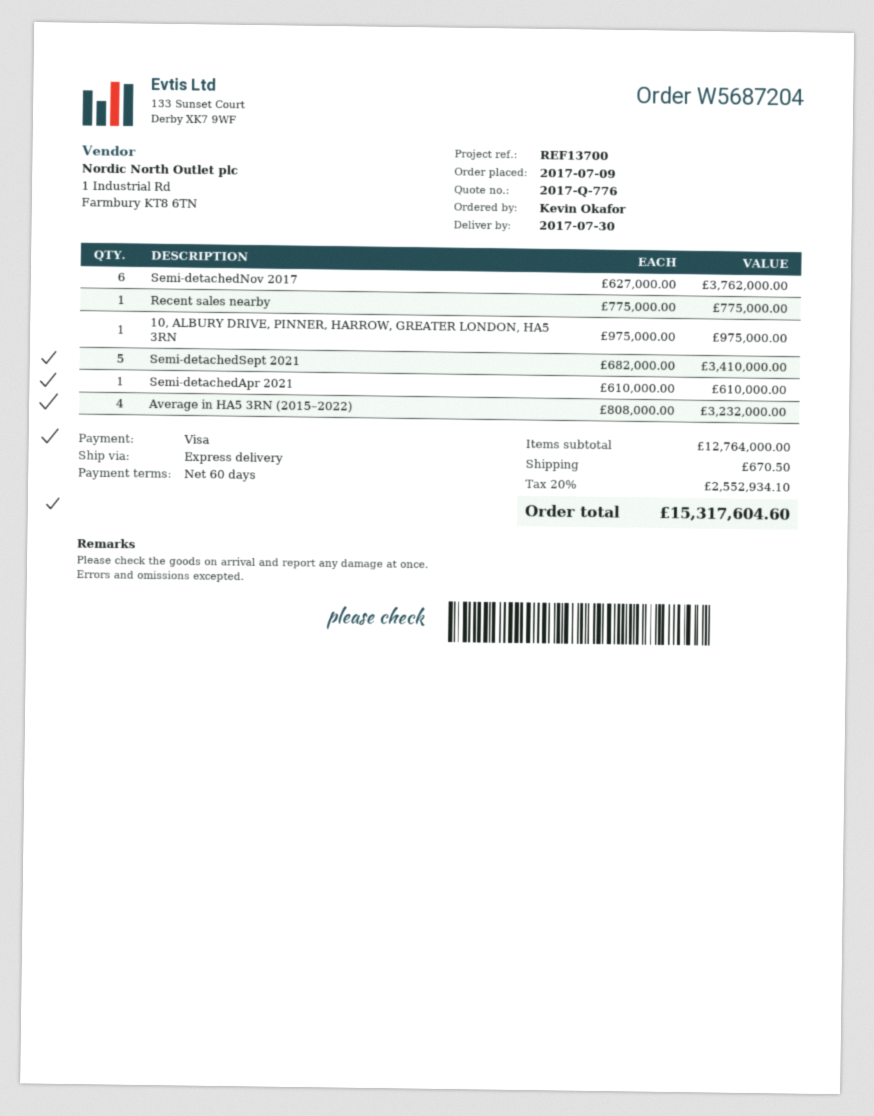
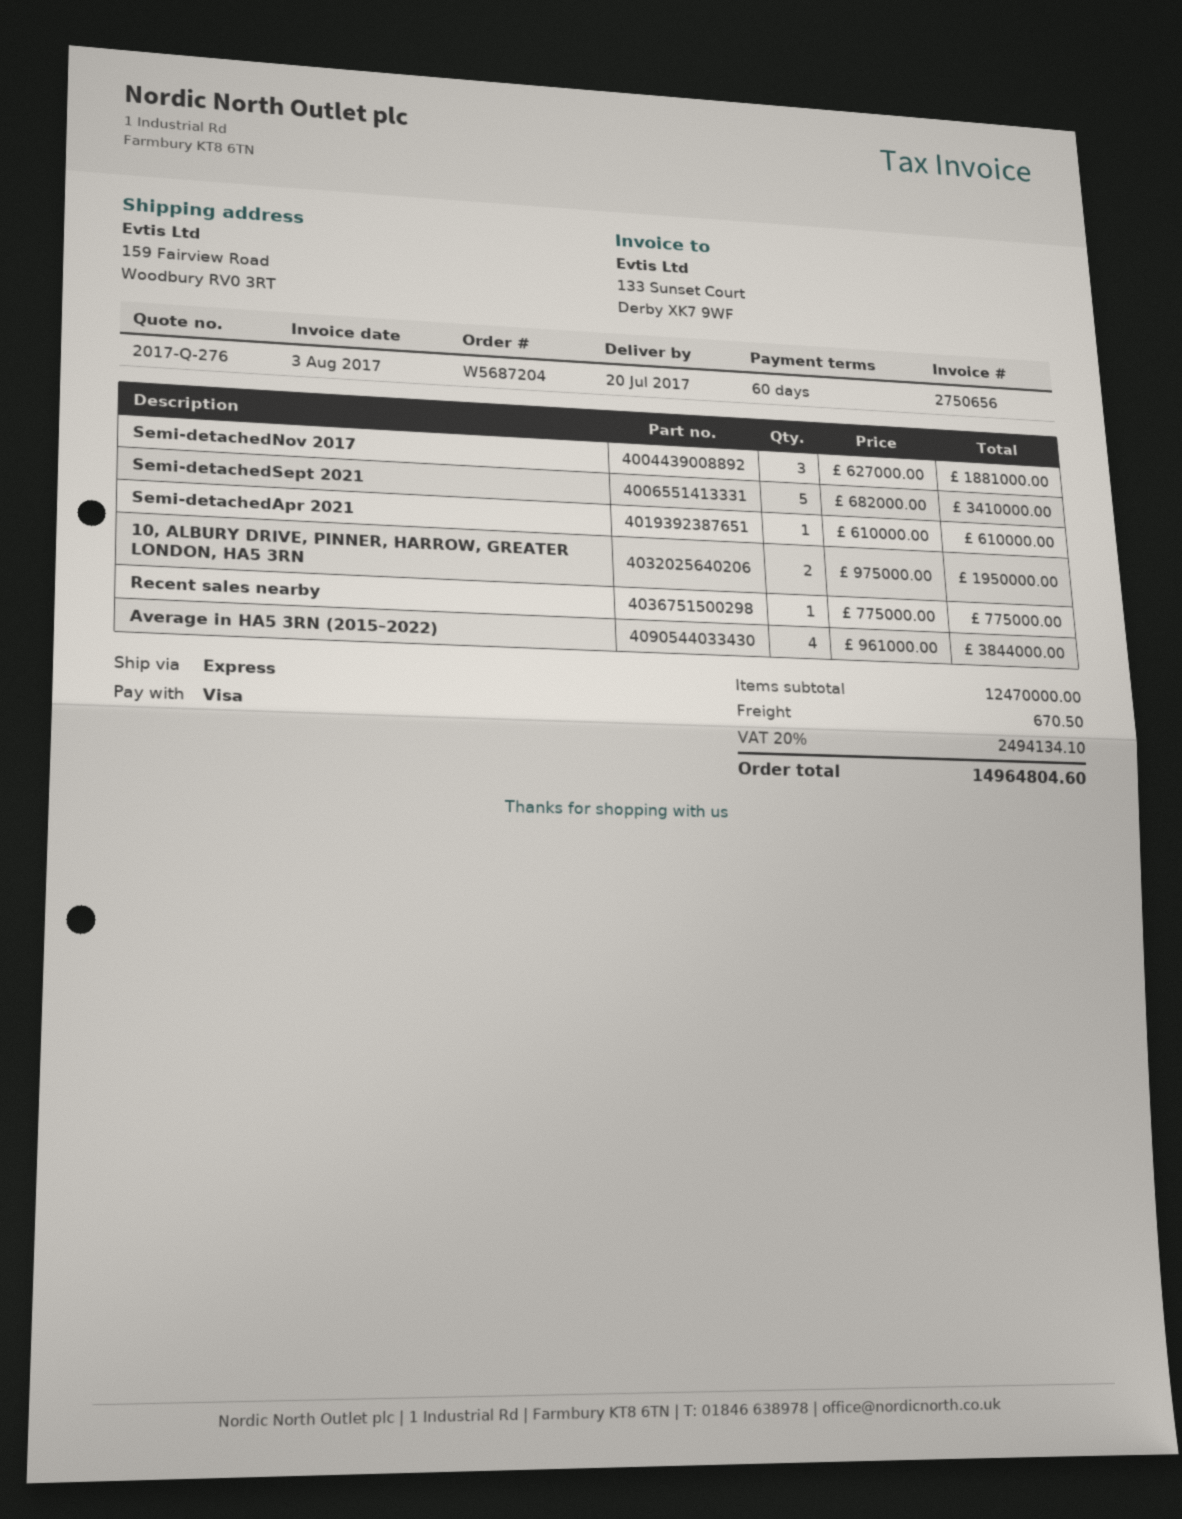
quote number: 2017-Q-776 -> 2017-Q-276
delivery date: 2017-07-30 -> 2017-07-20
Semi-detachedNov 2017: 6 x 627000.00 = 3762000.00 -> 3 x 627000.00 = 1881000.00
10, ALBURY DRIVE, PINNER, HARROW, GREATER LONDON, HA5 3RN: 1 x 975000.00 = 975000.00 -> 2 x 975000.00 = 1950000.00
Average in HA5 3RN (2015–2022): 4 x 808000.00 = 3232000.00 -> 4 x 961000.00 = 3844000.00
subtotal: 12764000.00 -> 12470000.00
tax: 20% = 2552934.10 -> 20% = 2494134.10
total: 15317604.60 -> 14964804.60

